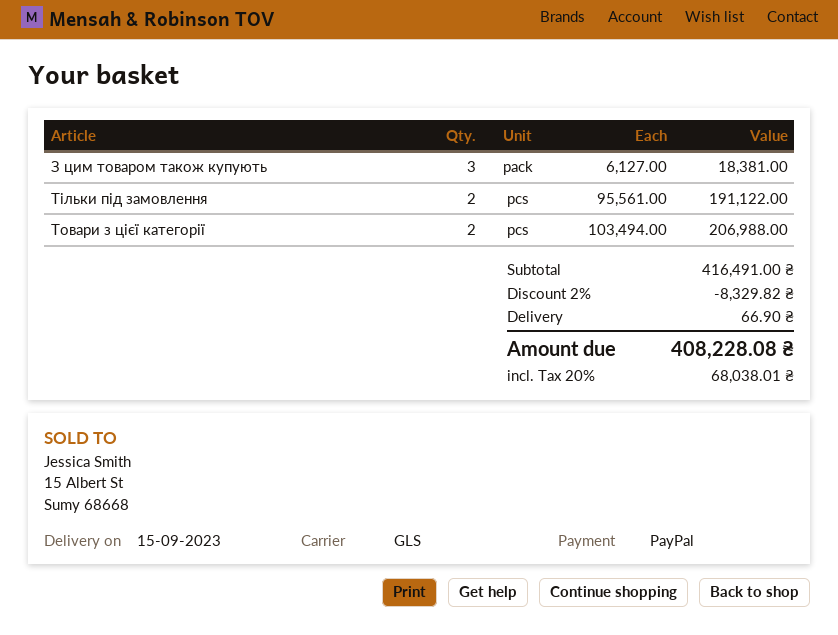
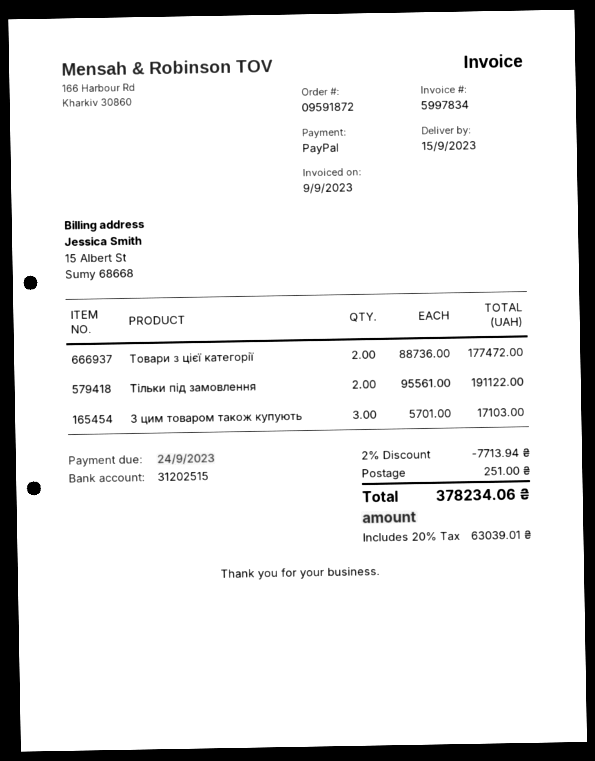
З цим товаром також купують: 3 x 6127.00 = 18381.00 -> 3 x 5701.00 = 17103.00
Товари з цієї категорії: 2 x 103494.00 = 206988.00 -> 2 x 88736.00 = 177472.00
discount: 2% = 8329.82 -> 2% = 7713.94
shipping: 66.90 -> 251.00
tax: 20% = 68038.01 -> 20% = 63039.01
total: 408228.08 -> 378234.06

